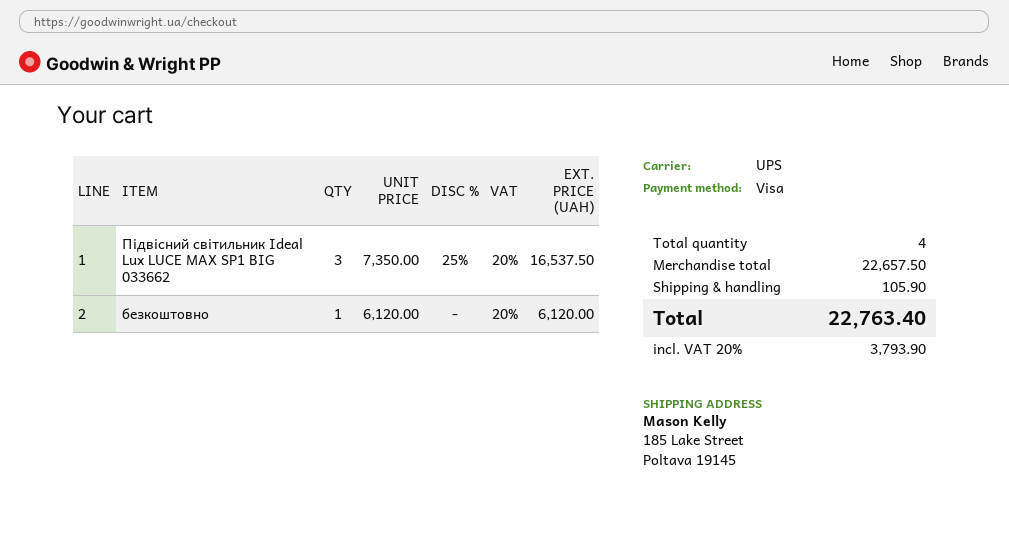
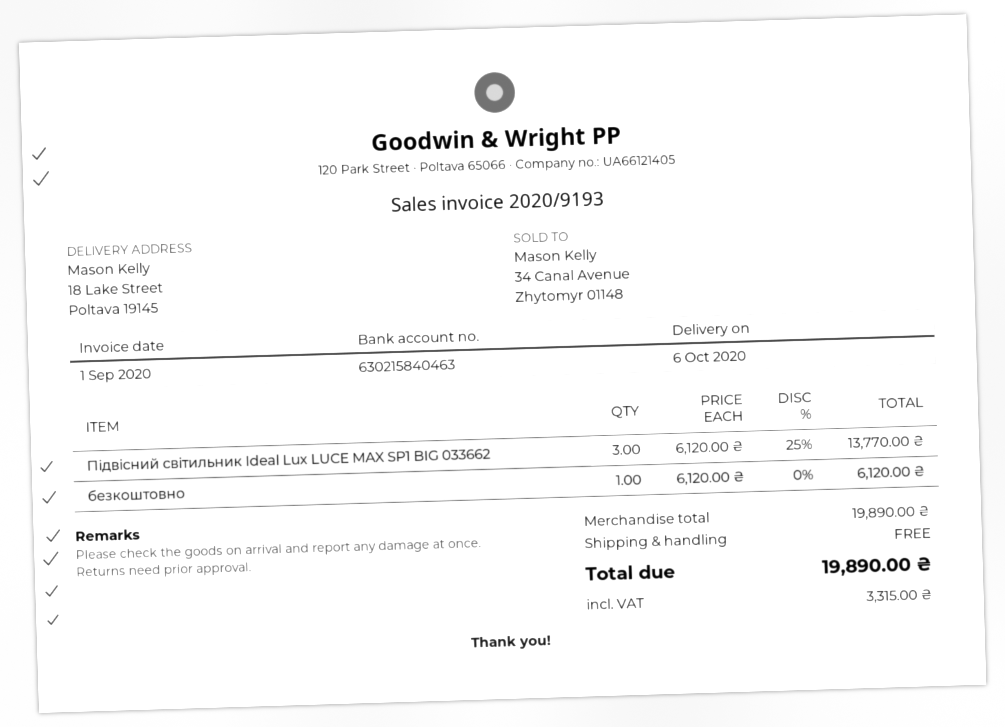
ship to: 185 Lake Street, Poltava 19145 -> 18 Lake Street, Poltava 19145
Підвісний світильник Ideal Lux LUCE MAX SP1 BIG 033662: 3 x 7350.00 - 25% = 16537.50 -> 3 x 6120.00 - 25% = 13770.00
subtotal: 22657.50 -> 19890.00
shipping: 105.90 -> 0.00
tax: 3793.90 -> 3315.00
total: 22763.40 -> 19890.00

